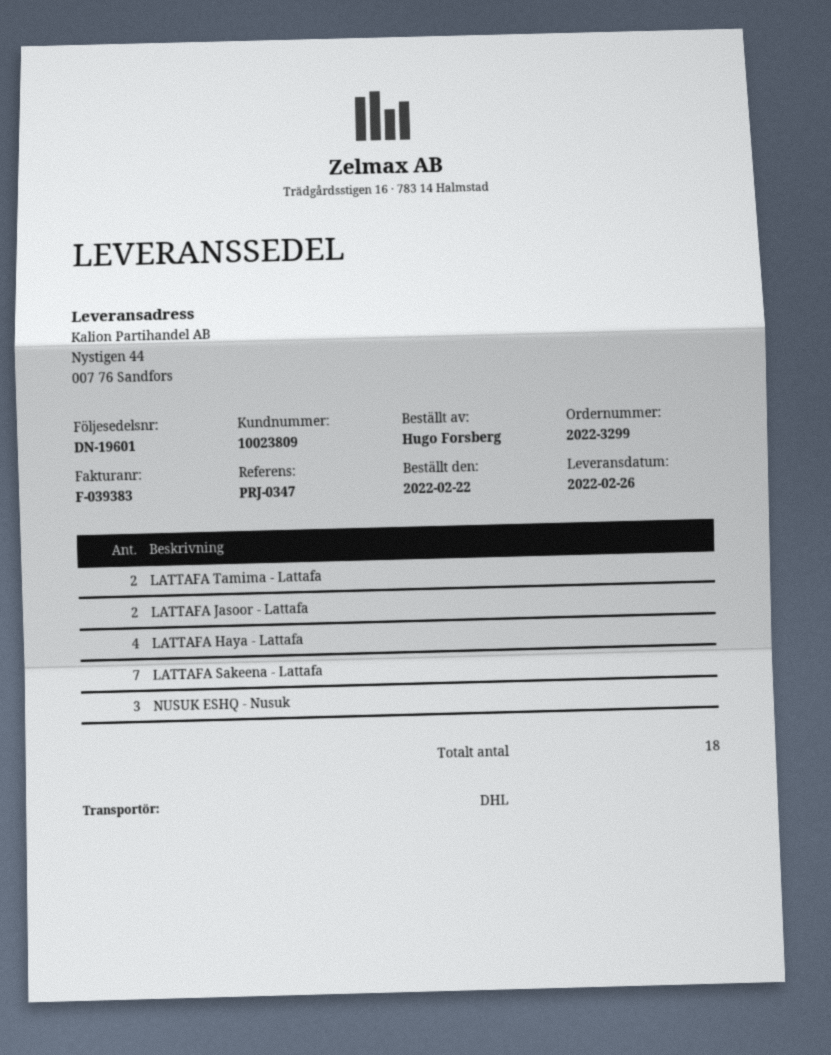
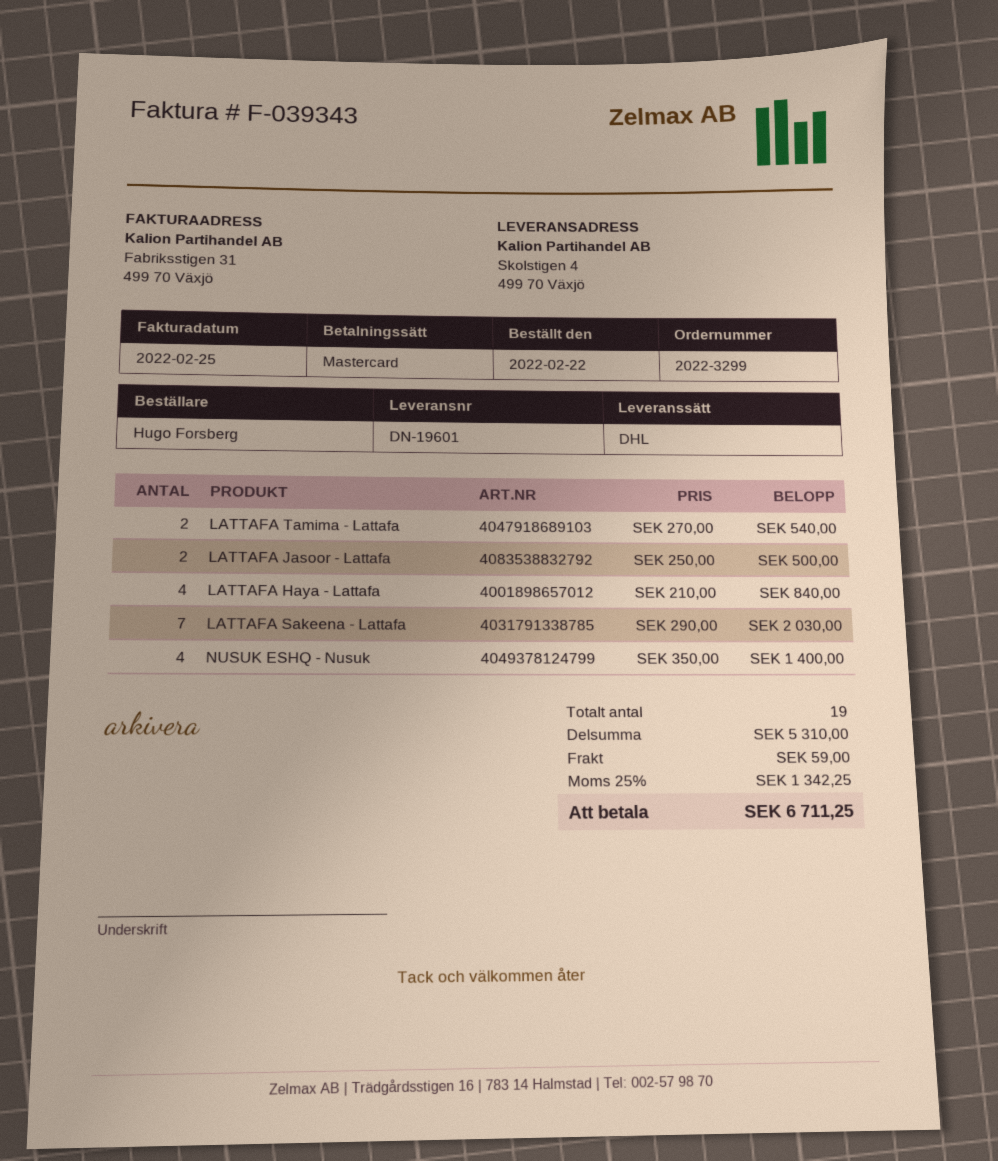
invoice number: F-039383 -> F-039343
ship to: Nystigen 44, 007 76 Sandfors -> Skolstigen 4, 499 70 Växjö
NUSUK ESHQ - Nusuk: 3 -> 4
total quantity: 18 -> 19

